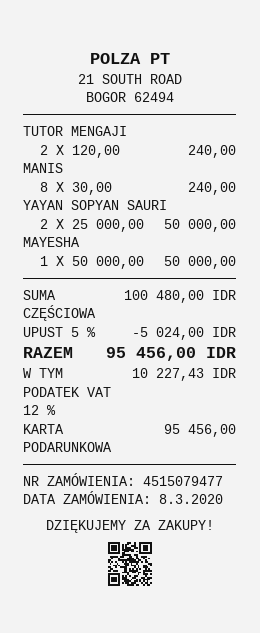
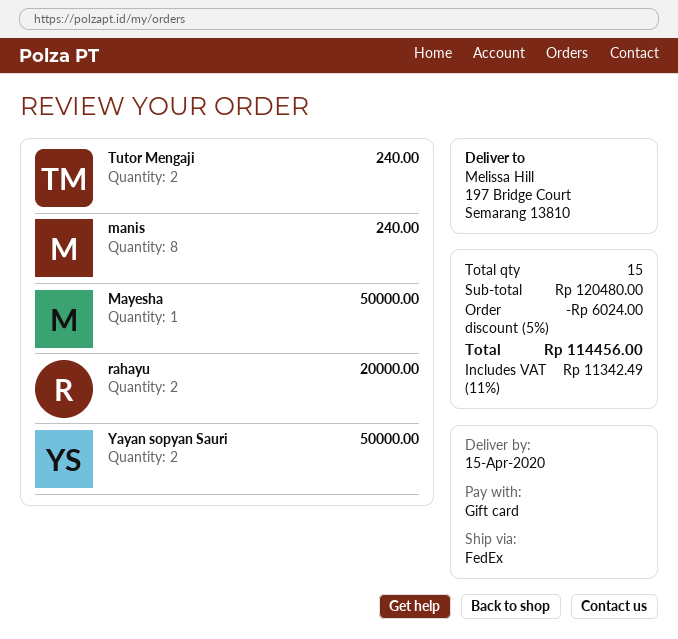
rahayu: none -> 2 for 20000.00
subtotal: 100480.00 -> 120480.00
discount: 5% = 5024.00 -> 5% = 6024.00
tax: 12% = 10227.43 -> 11% = 11342.49
total: 95456.00 -> 114456.00

